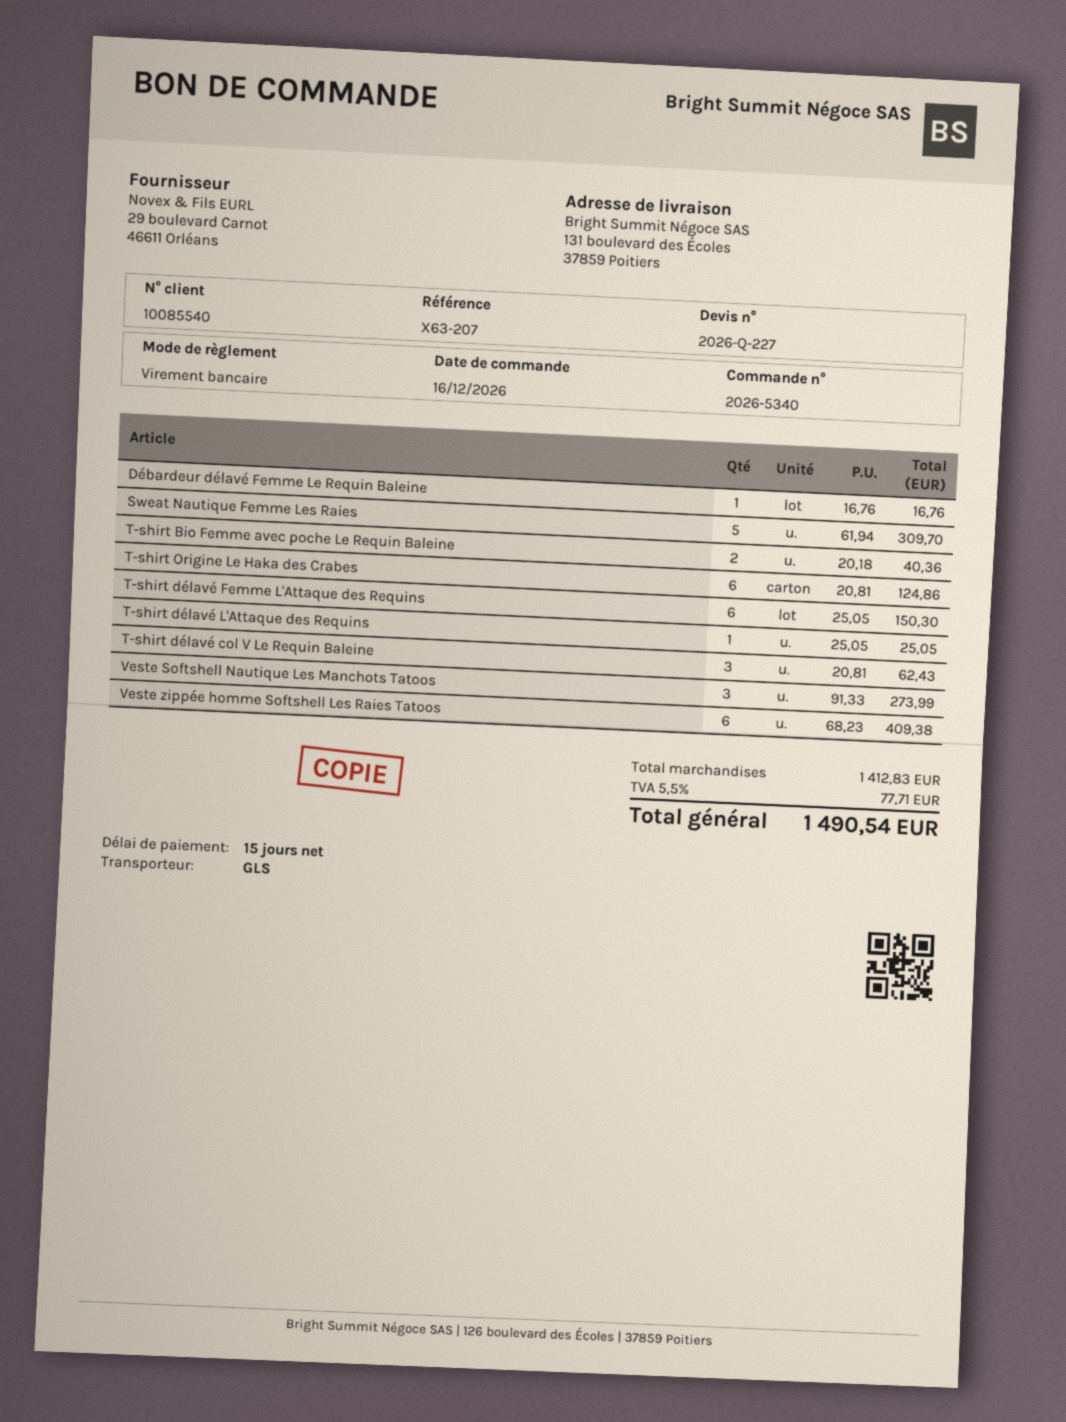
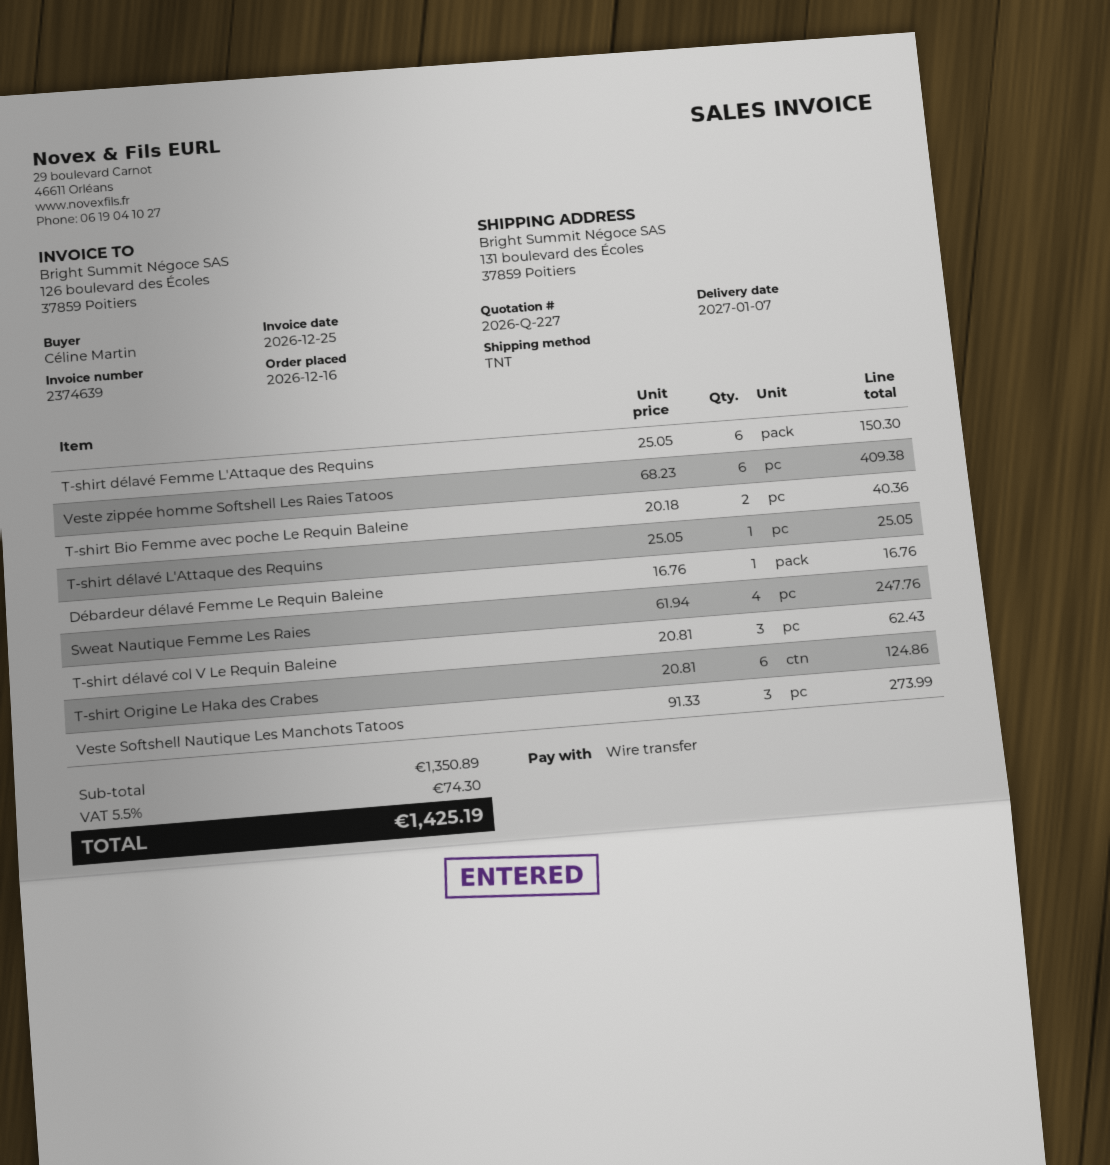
shipping method: GLS -> TNT
Sweat Nautique Femme Les Raies: 5 x 61.94 = 309.70 -> 4 x 61.94 = 247.76
subtotal: 1412.83 -> 1350.89
tax: 5.5% = 77.71 -> 5.5% = 74.30
total: 1490.54 -> 1425.19

